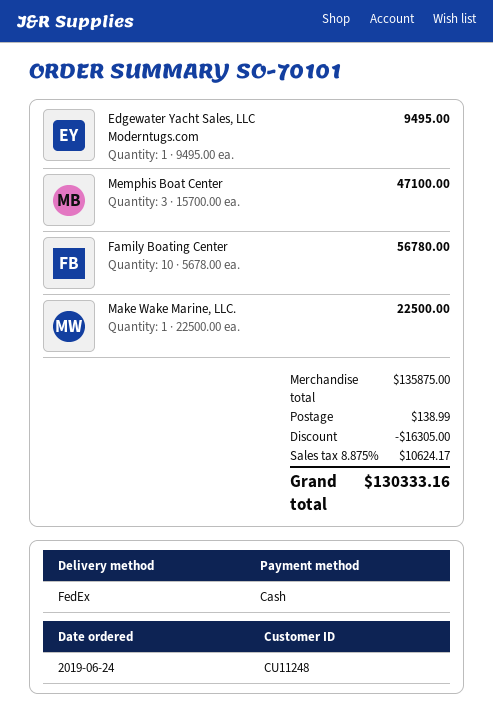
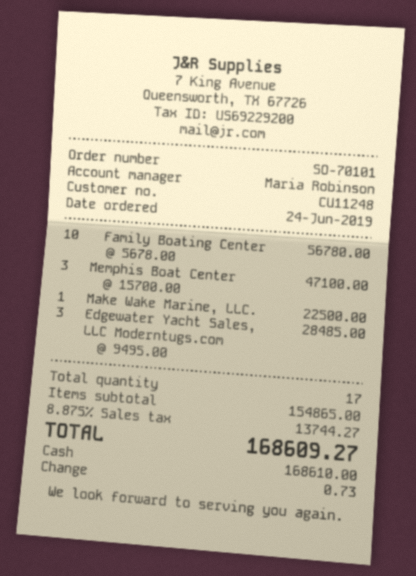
Edgewater Yacht Sales, LLC Moderntugs.com: 1 x 9495.00 = 9495.00 -> 3 x 9495.00 = 28485.00
subtotal: 135875.00 -> 154865.00
discount: 16305.00 -> none
shipping: 138.99 -> none
tax: 8.875% = 10624.17 -> 8.875% = 13744.27
total: 130333.16 -> 168609.27

